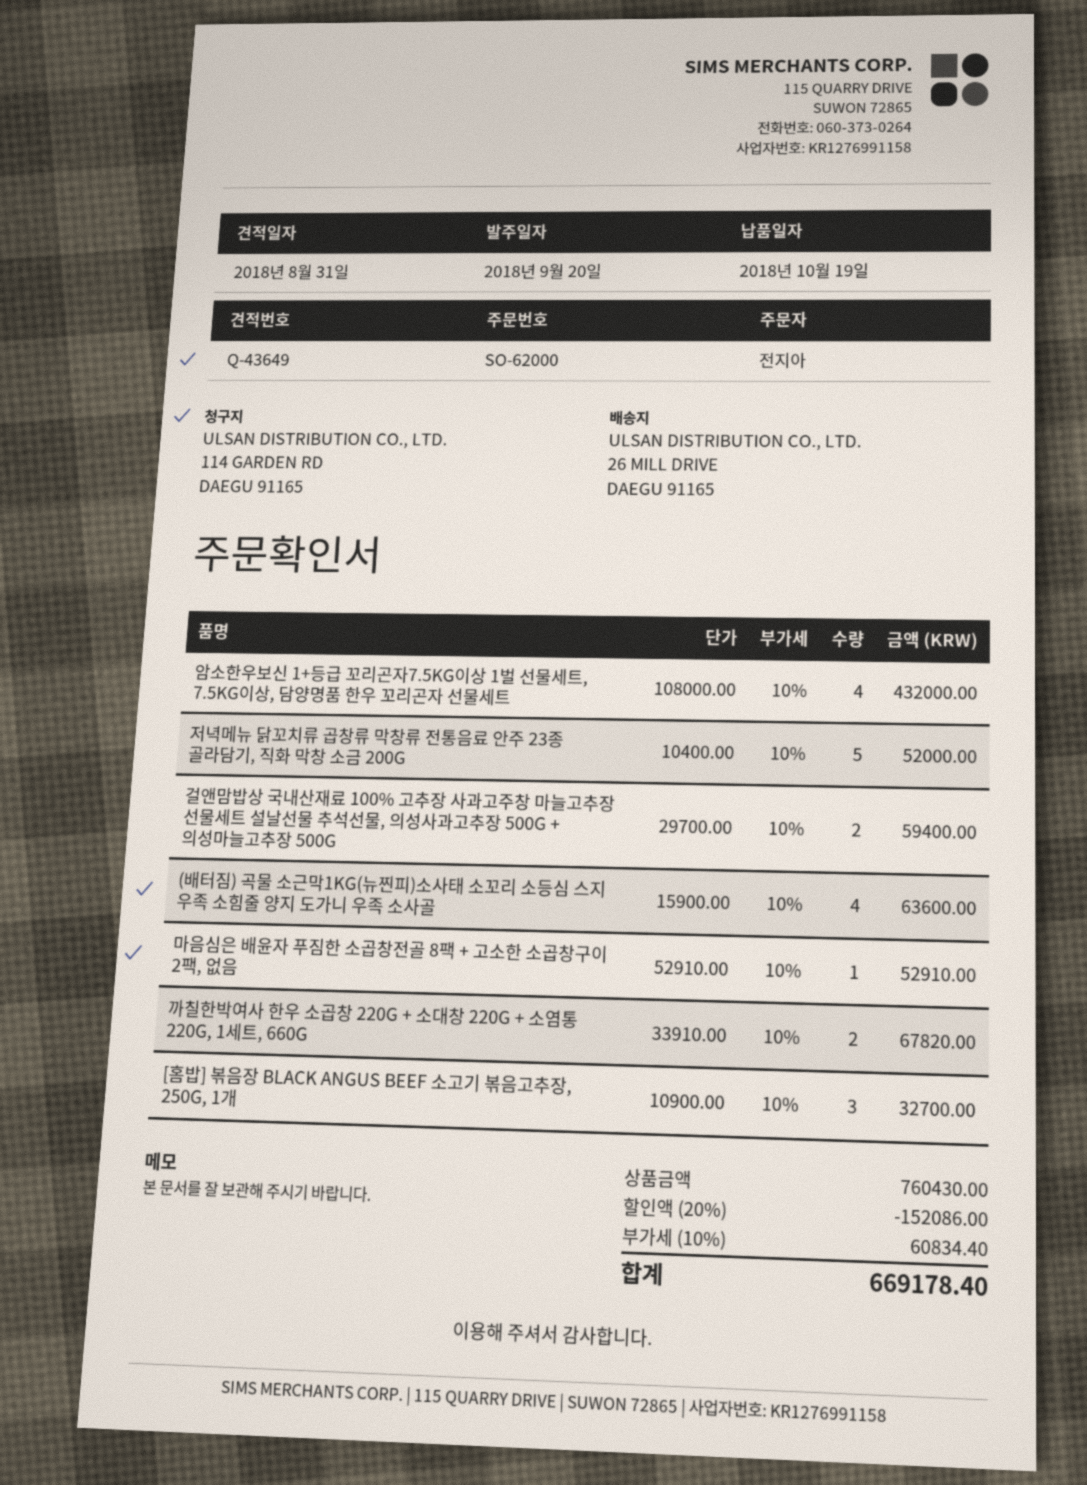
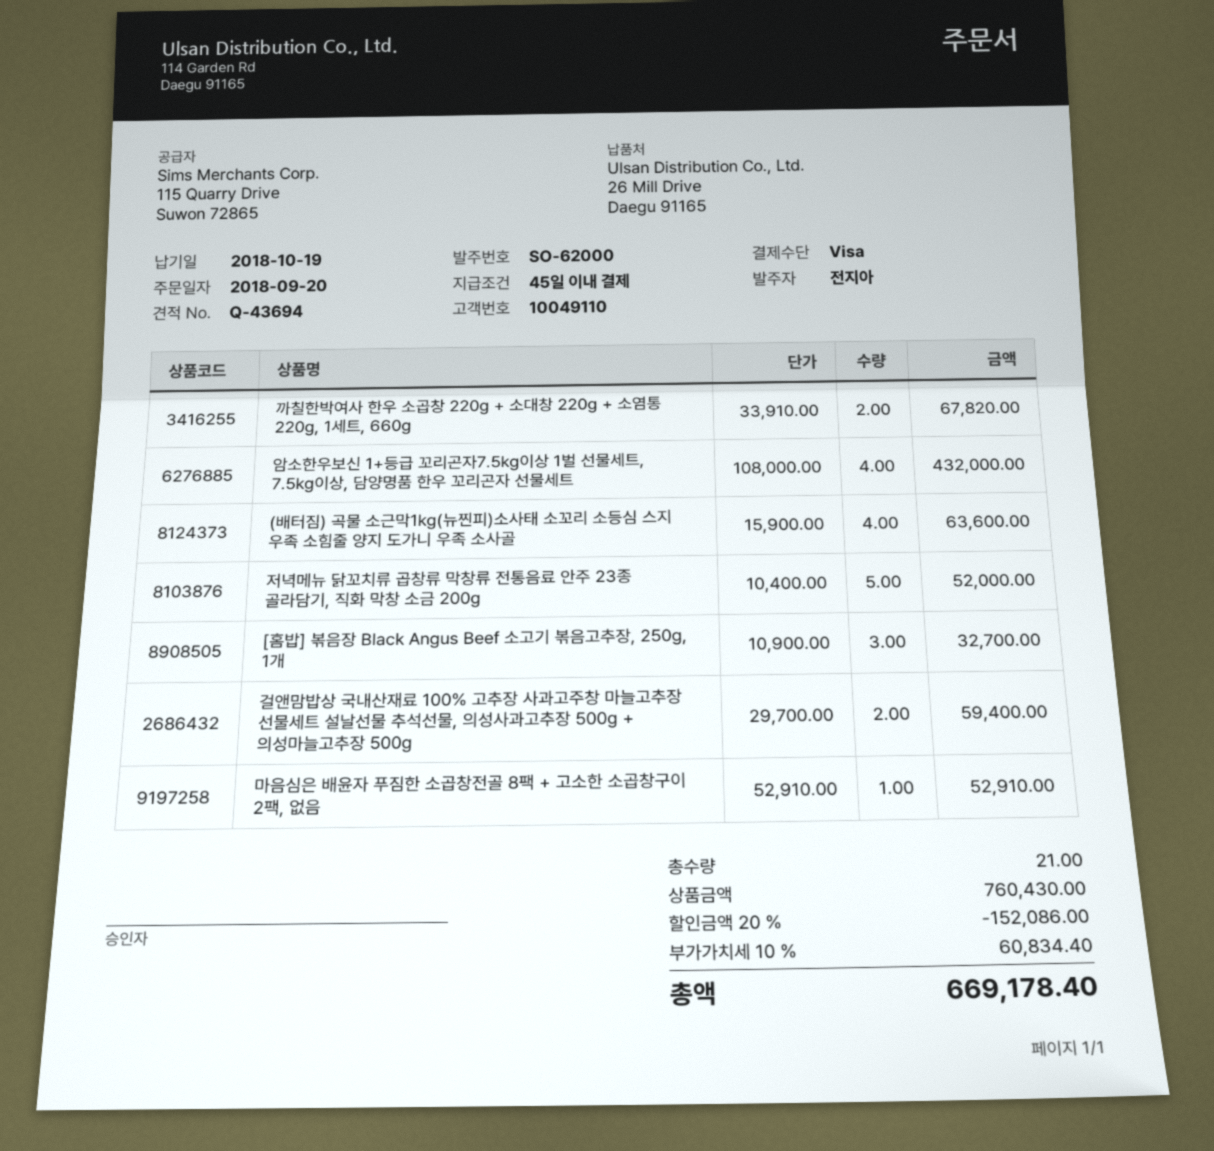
quote number: Q-43649 -> Q-43694

